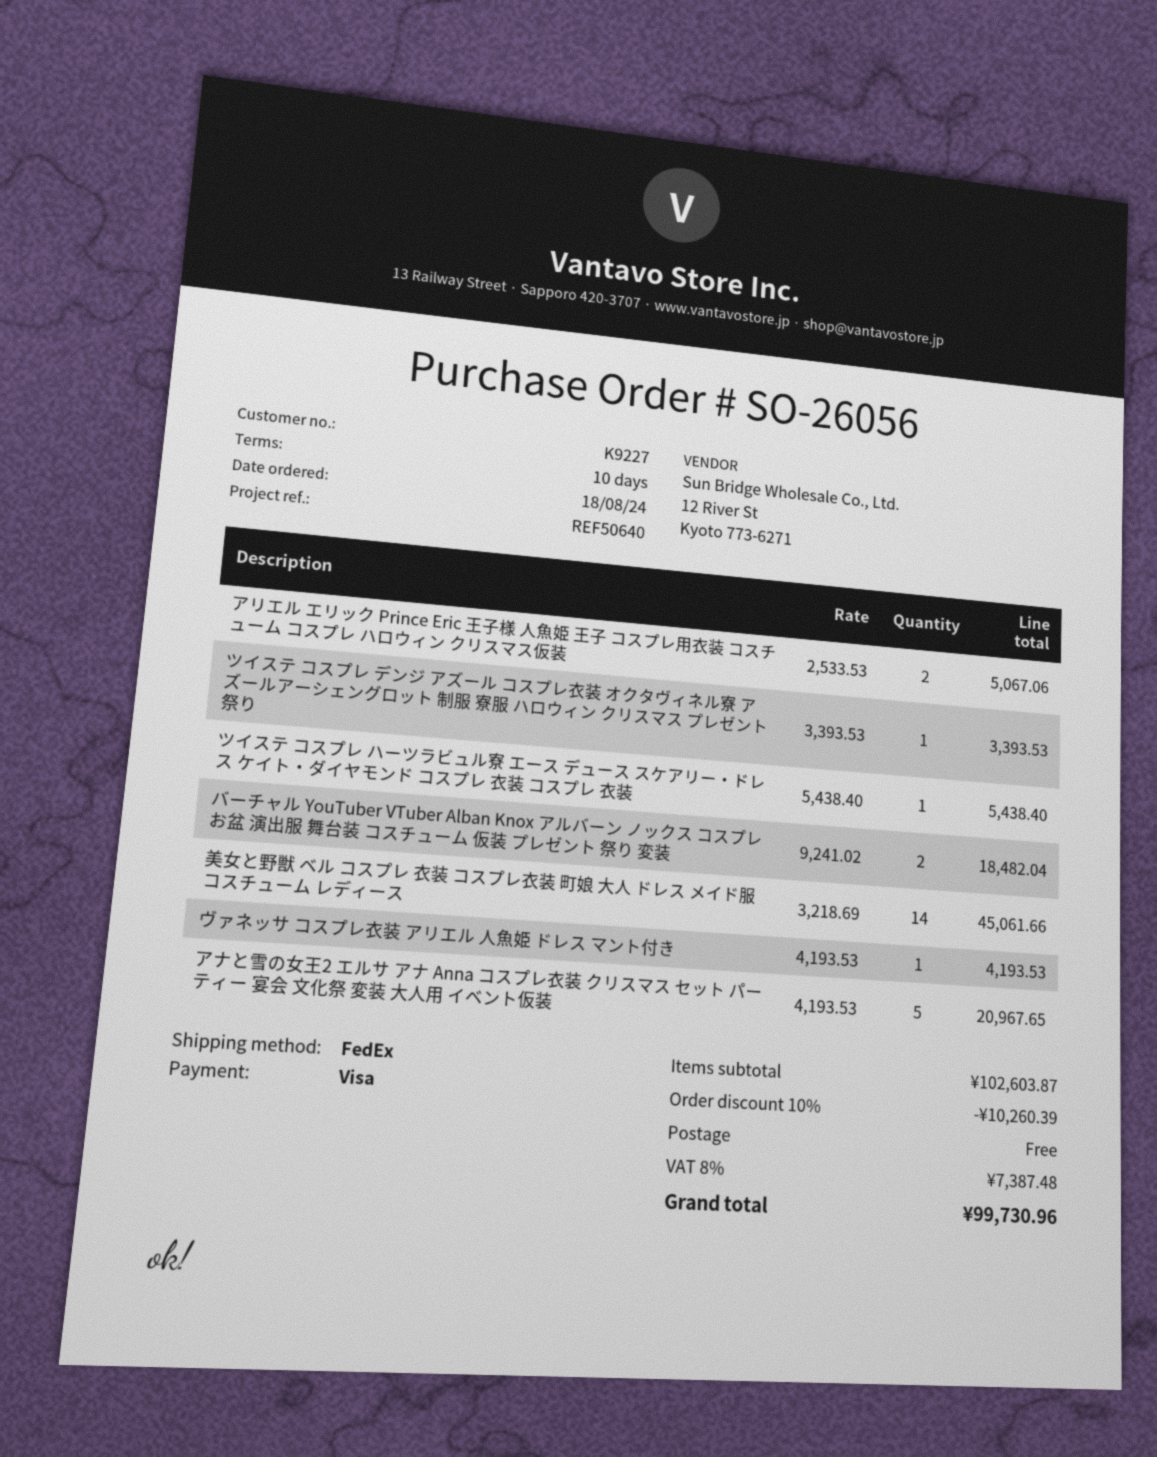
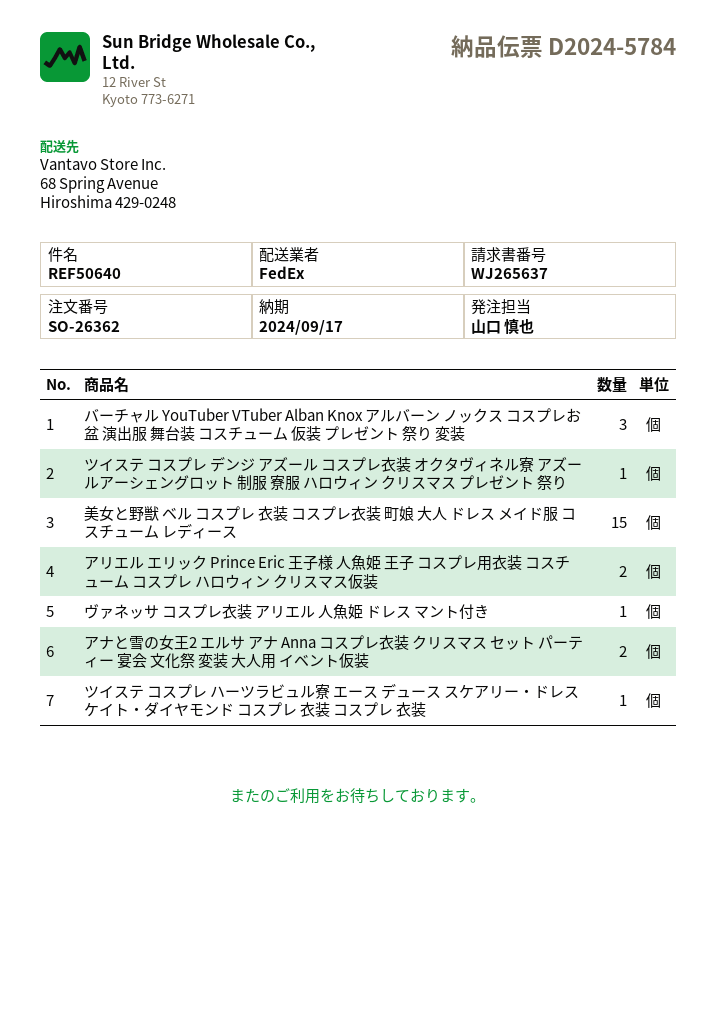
order number: SO-26056 -> SO-26362
バーチャル YouTuber VTuber Alban Knox アルバーン ノックス コスプレお盆 演出服 舞台装 コスチューム 仮装 プレゼント 祭り 変装: 2 -> 3
美女と野獣 ベル コスプレ 衣装 コスプレ衣装 町娘 大人 ドレス メイド服 コスチューム レディース: 14 -> 15
アナと雪の女王2 エルサ アナ Anna コスプレ衣装 クリスマス セット パーティー 宴会 文化祭 変装 大人用 イベント仮装: 5 -> 2

